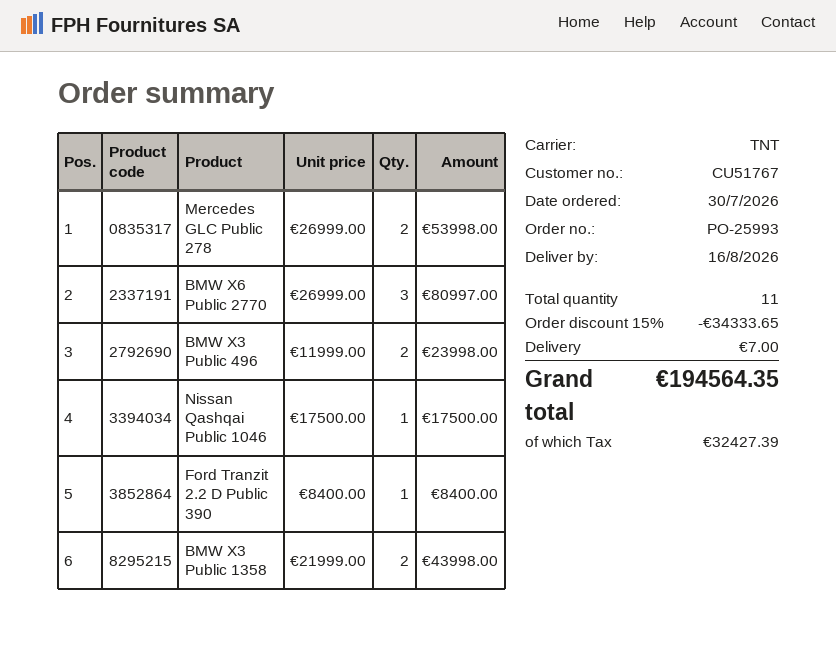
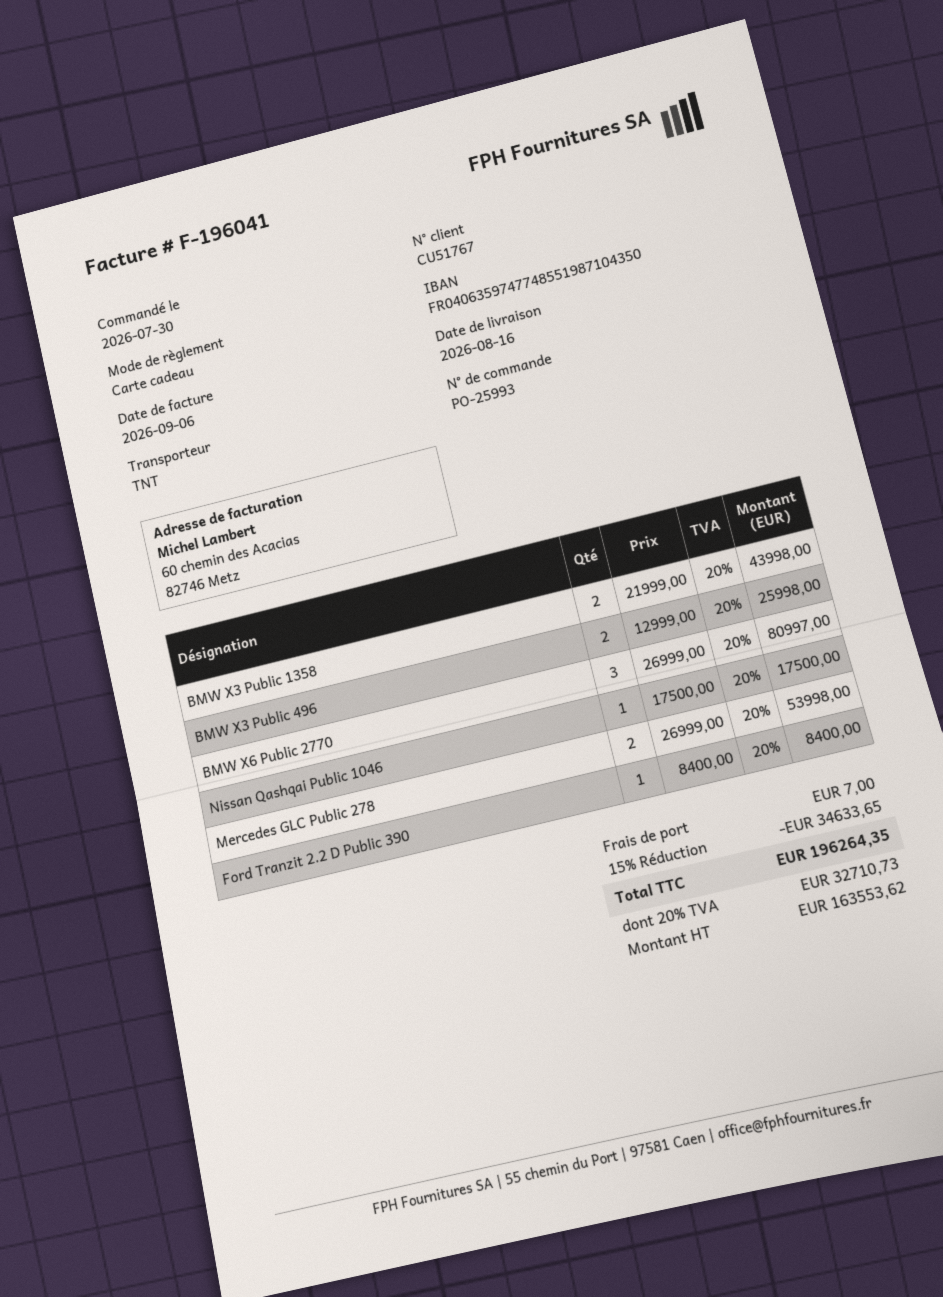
BMW X3 Public 496: 2 x 11999.00 = 23998.00 -> 2 x 12999.00 = 25998.00
discount: 15% = 34333.65 -> 15% = 34633.65
tax: 32427.39 -> 32710.73
total: 194564.35 -> 196264.35

